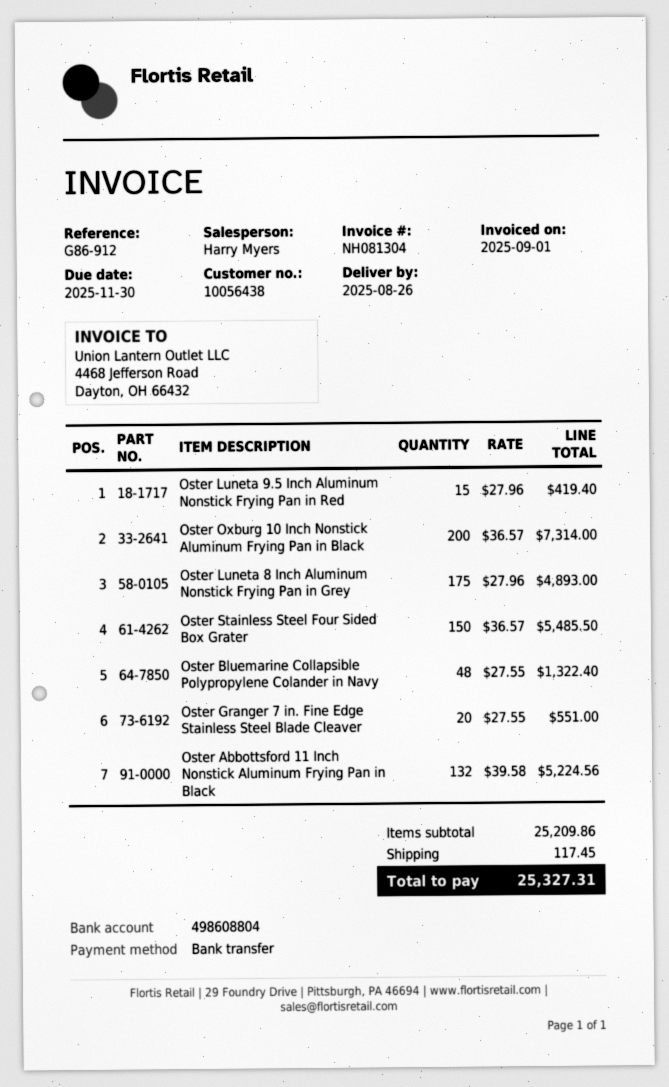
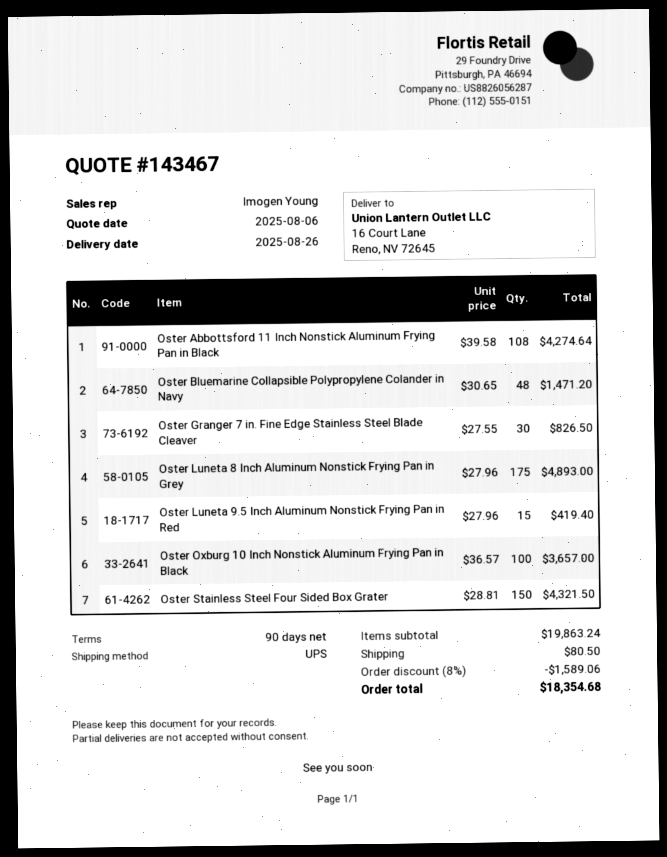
sales rep: Harry Myers -> Imogen Young
Oster Oxburg 10 Inch Nonstick Aluminum Frying Pan in Black: 200 x 36.57 = 7314.00 -> 100 x 36.57 = 3657.00
Oster Stainless Steel Four Sided Box Grater: 150 x 36.57 = 5485.50 -> 150 x 28.81 = 4321.50
Oster Bluemarine Collapsible Polypropylene Colander in Navy: 48 x 27.55 = 1322.40 -> 48 x 30.65 = 1471.20
Oster Granger 7 in. Fine Edge Stainless Steel Blade Cleaver: 20 x 27.55 = 551.00 -> 30 x 27.55 = 826.50
Oster Abbottsford 11 Inch Nonstick Aluminum Frying Pan in Black: 132 x 39.58 = 5224.56 -> 108 x 39.58 = 4274.64
subtotal: 25209.86 -> 19863.24
discount: none -> 8% = 1589.06
shipping: 117.45 -> 80.50
total: 25327.31 -> 18354.68

